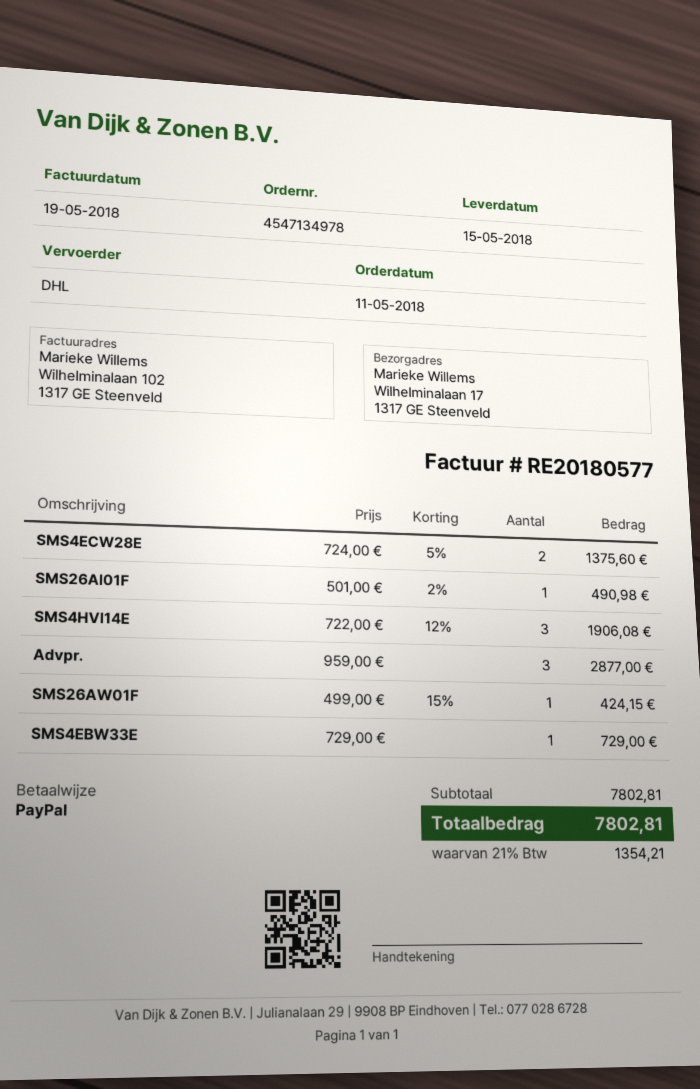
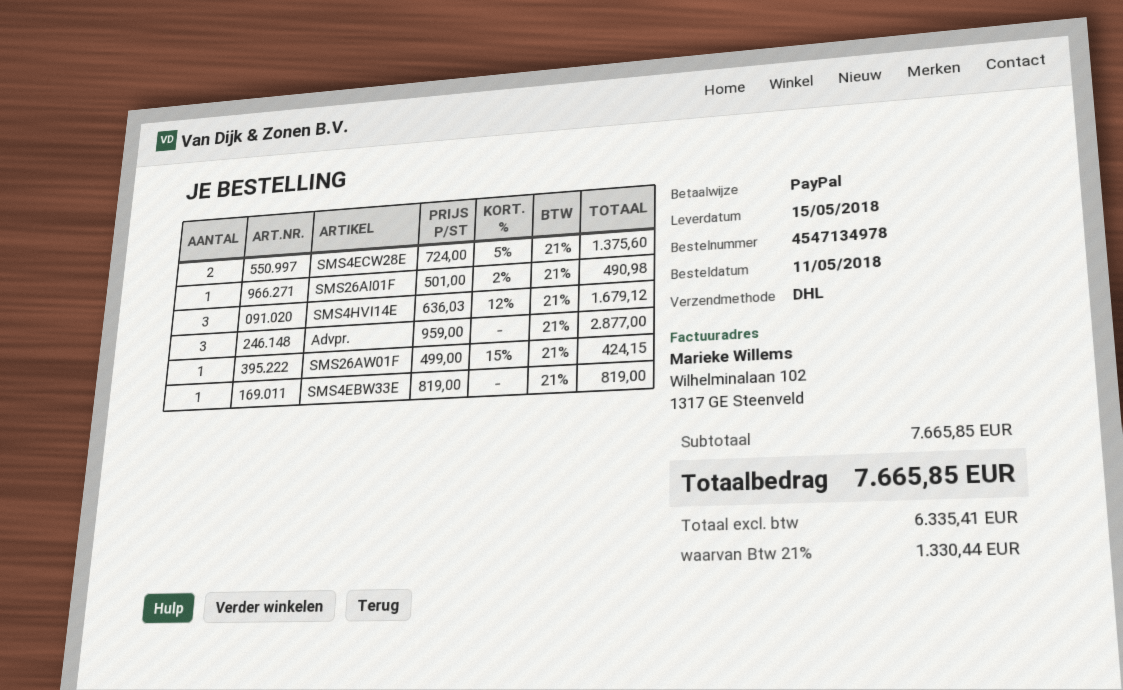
SMS4HVI14E: 3 x 722.00 - 12% = 1906.08 -> 3 x 636.03 - 12% = 1679.12
SMS4EBW33E: 1 x 729.00 = 729.00 -> 1 x 819.00 = 819.00
subtotal: 7802.81 -> 7665.85
tax: 21% = 1354.21 -> 21% = 1330.44
total: 7802.81 -> 7665.85

